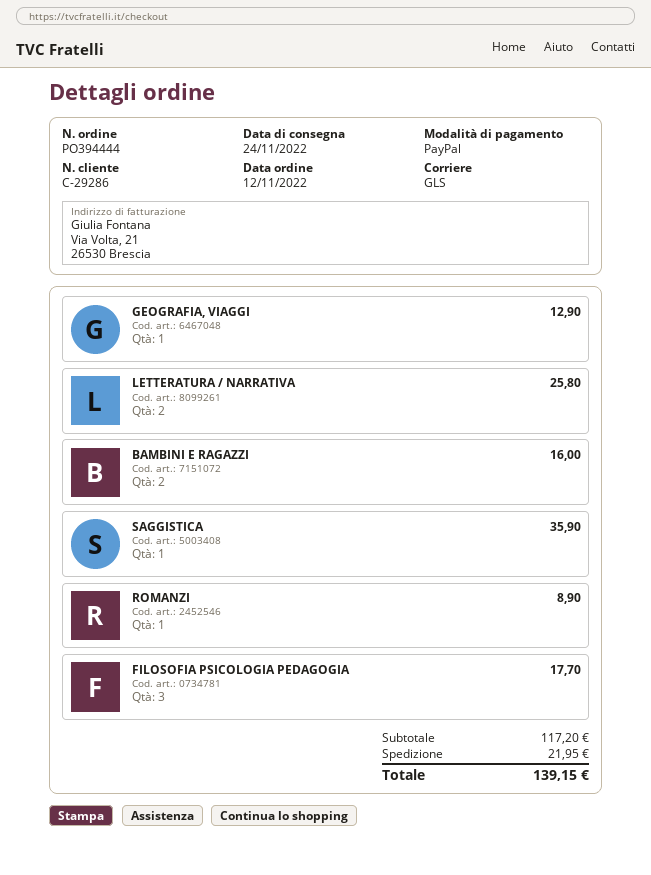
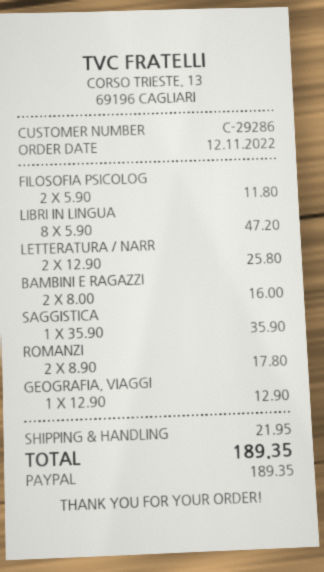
ROMANZI: 1 for 8.90 -> 2 for 17.80
FILOSOFIA PSICOLOGIA PEDAGOGIA: 3 for 17.70 -> 2 for 11.80
LIBRI IN LINGUA: none -> 8 for 47.20
total: 139.15 -> 189.35

